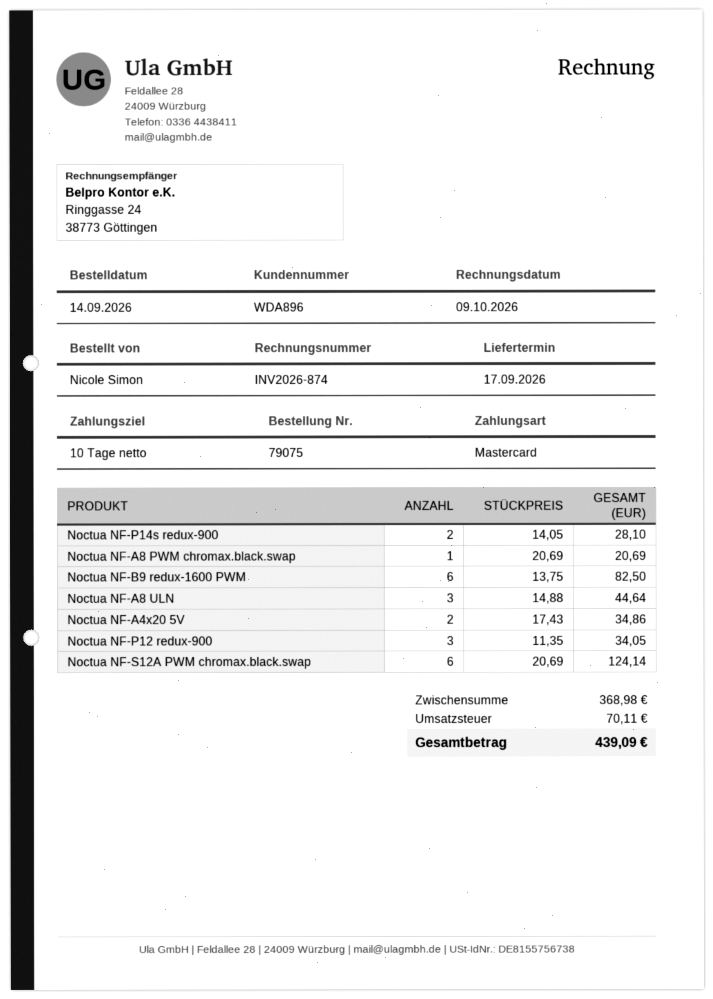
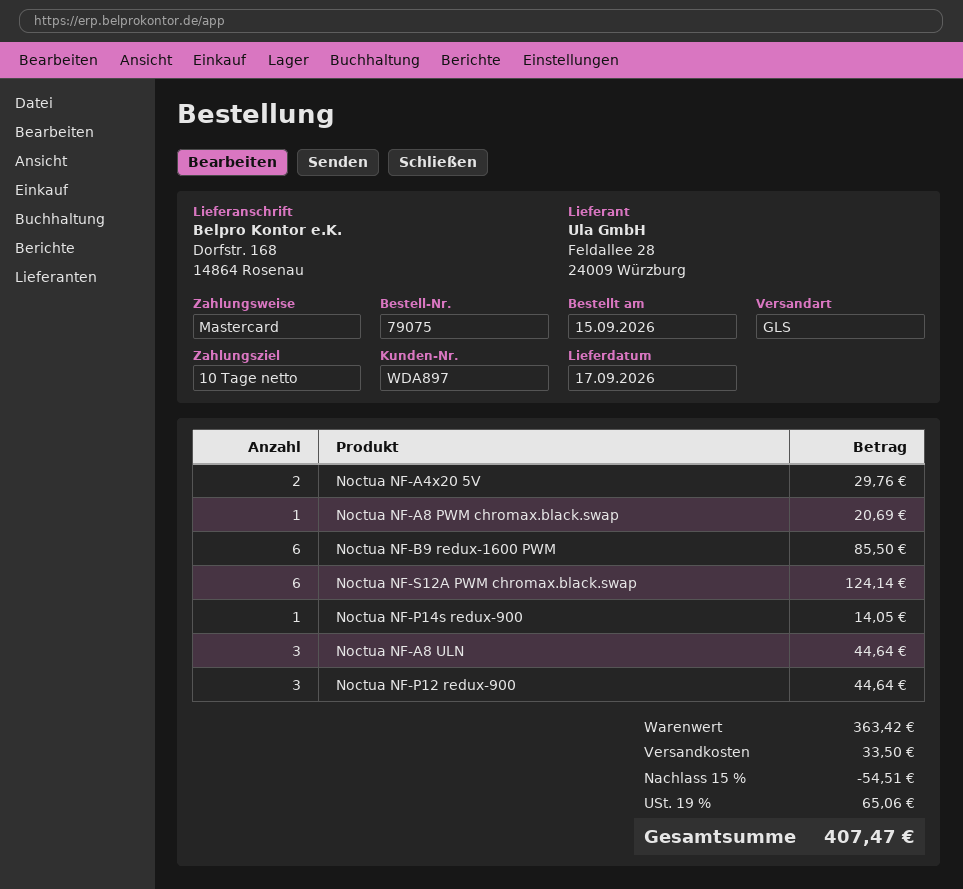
order date: 2026-09-14 -> 2026-09-15
customer number: WDA896 -> WDA897
Noctua NF-P14s redux-900: 2 for 28.10 -> 1 for 14.05
Noctua NF-B9 redux-1600 PWM: 6 for 82.50 -> 6 for 85.50
Noctua NF-A4x20 5V: 2 for 34.86 -> 2 for 29.76
Noctua NF-P12 redux-900: 3 for 34.05 -> 3 for 44.64
subtotal: 368.98 -> 363.42
discount: none -> 15% = 54.51
shipping: none -> 33.50
tax: 70.11 -> 65.06
total: 439.09 -> 407.47

